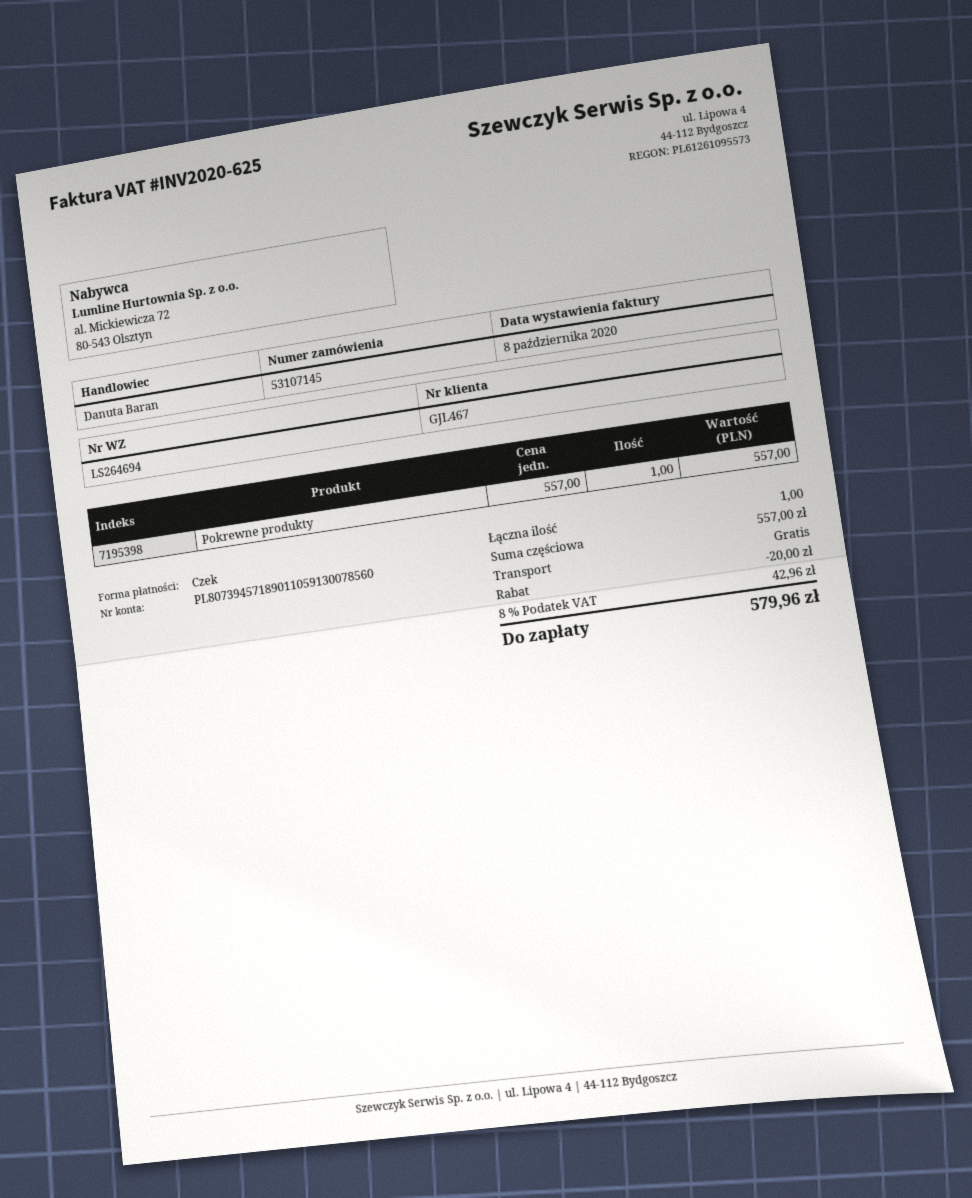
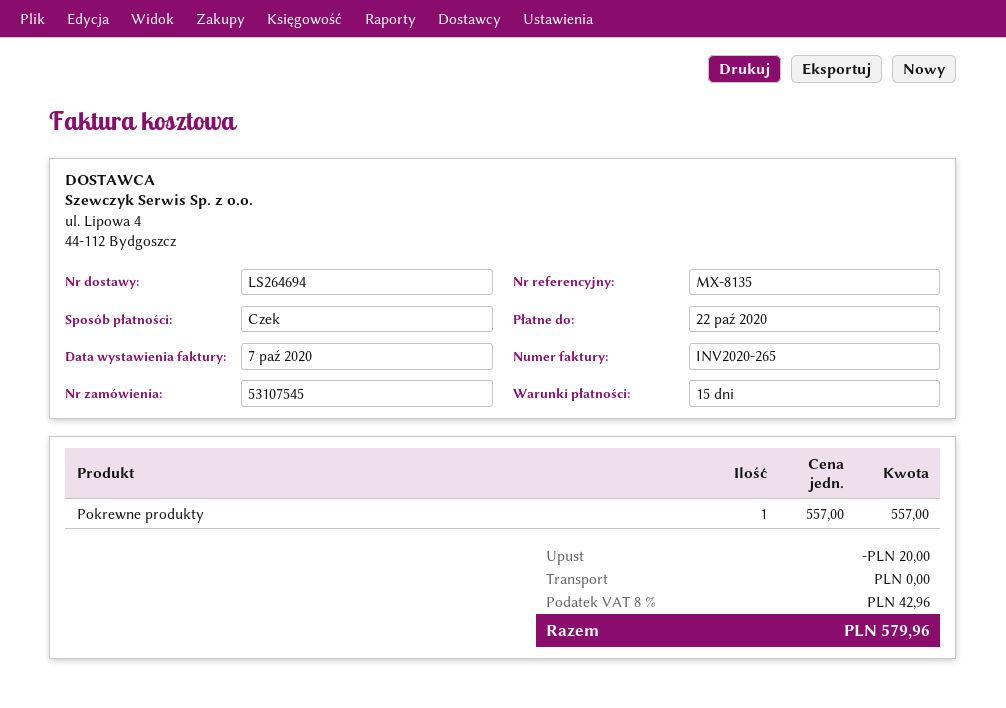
order number: 53107145 -> 53107545
invoice number: INV2020-625 -> INV2020-265
invoice date: 2020-10-08 -> 2020-10-07

